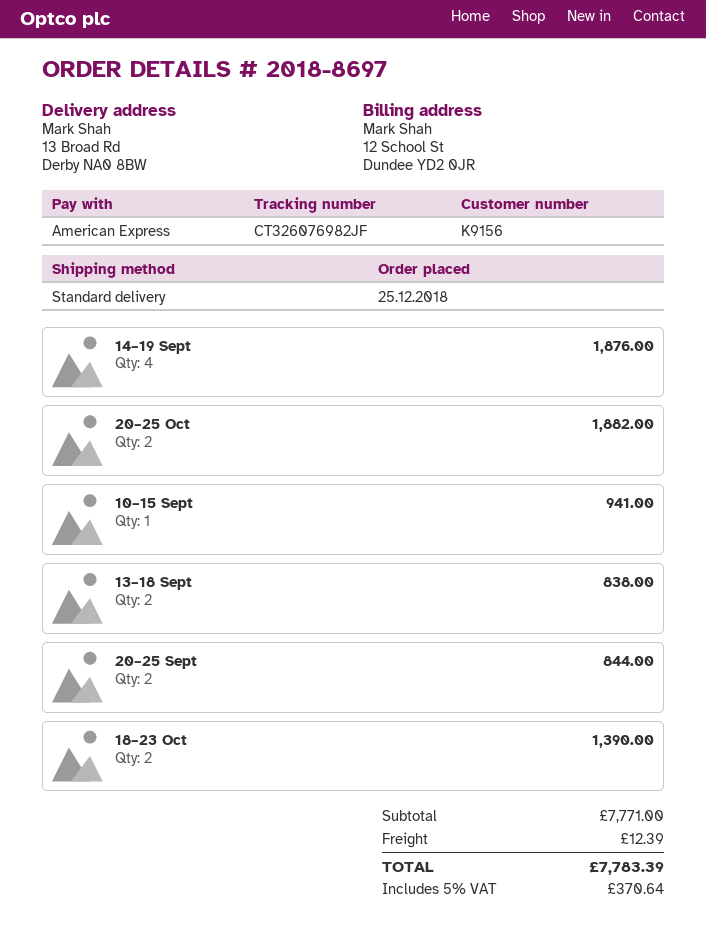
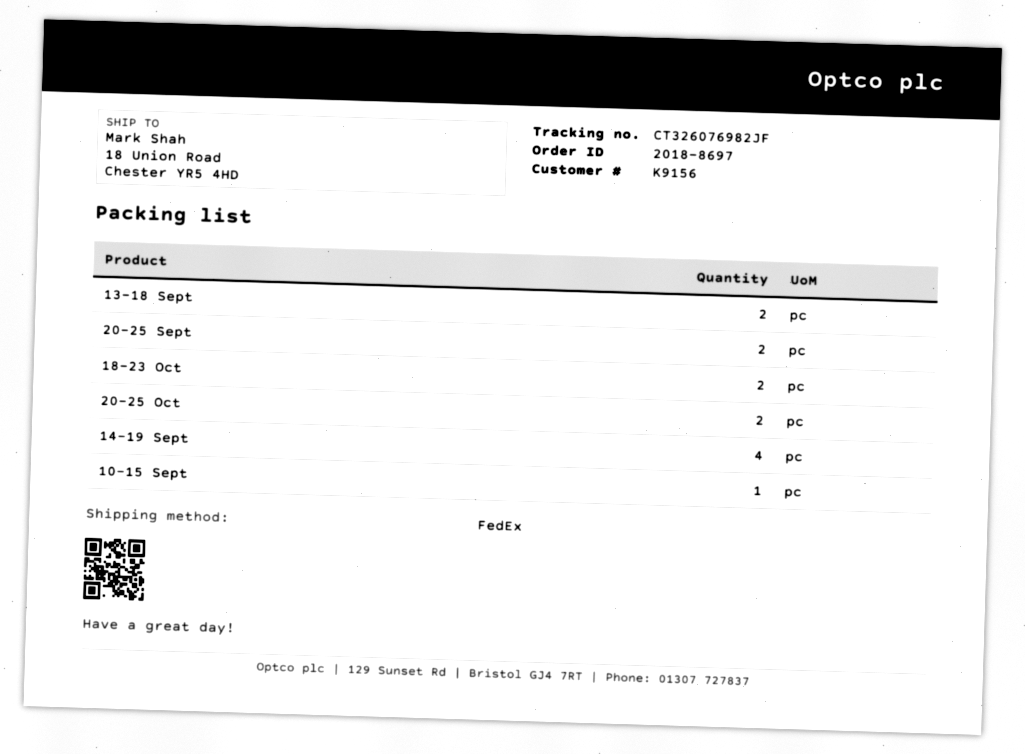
shipping method: standard -> FedEx
ship to: 13 Broad Rd, Derby NA0 8BW -> 18 Union Road, Chester YR5 4HD

